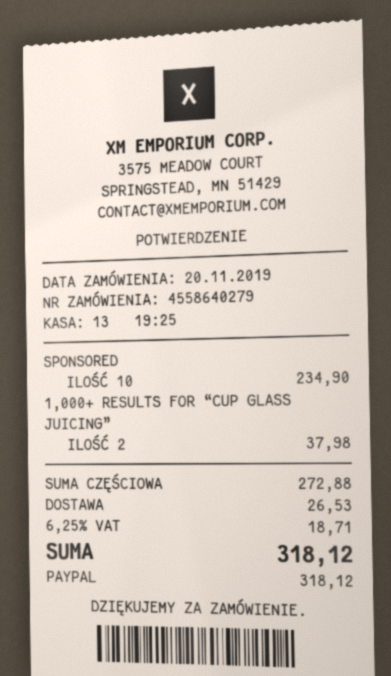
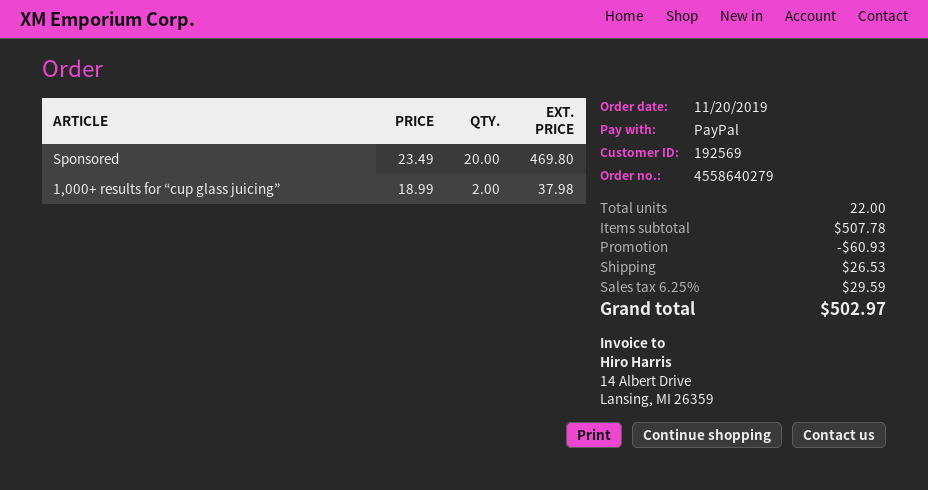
SPONSORED: 10 for 234.90 -> 20 for 469.80
subtotal: 272.88 -> 507.78
discount: none -> 60.93
tax: 6.25% = 18.71 -> 6.25% = 29.59
total: 318.12 -> 502.97

